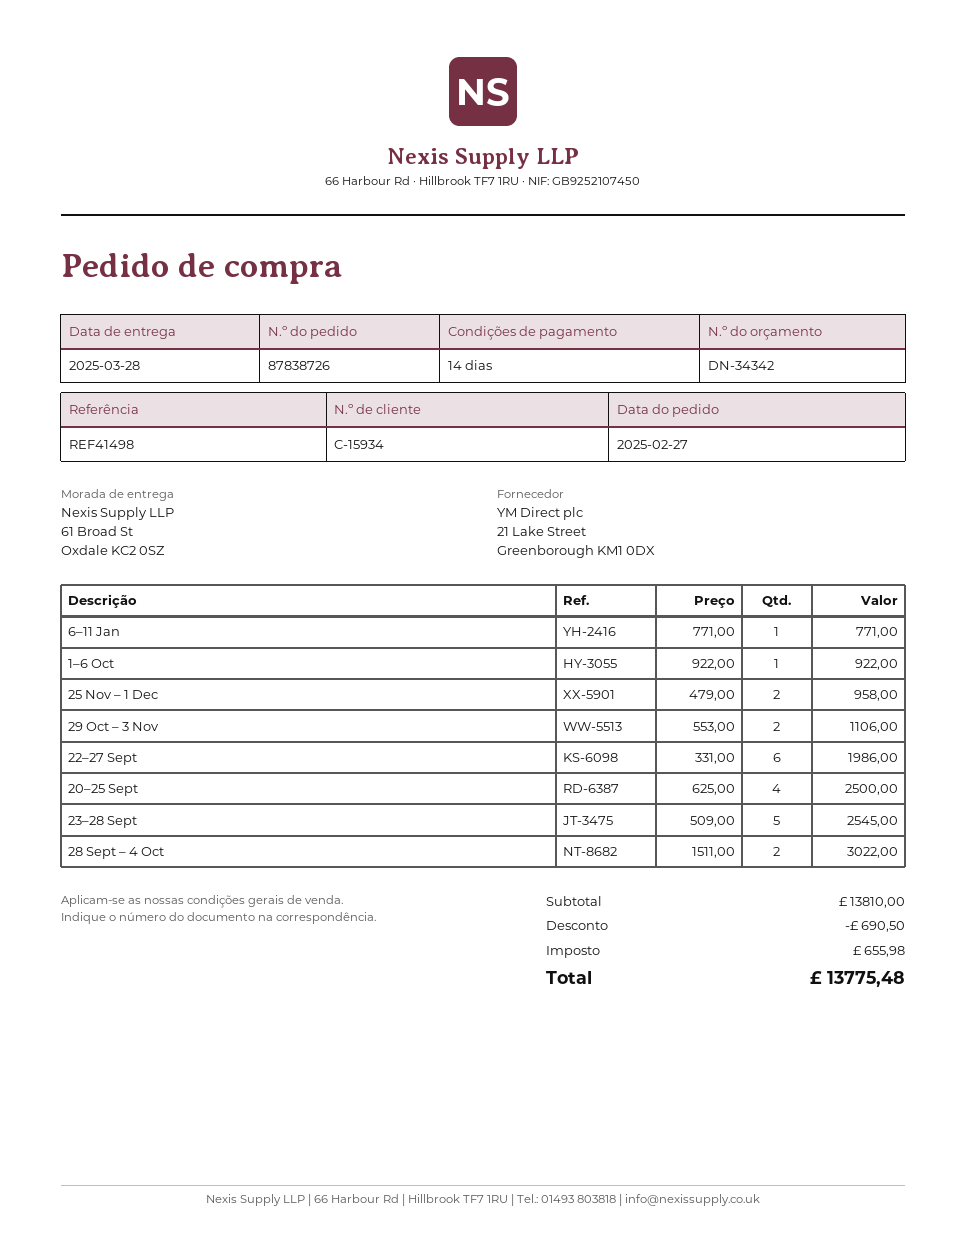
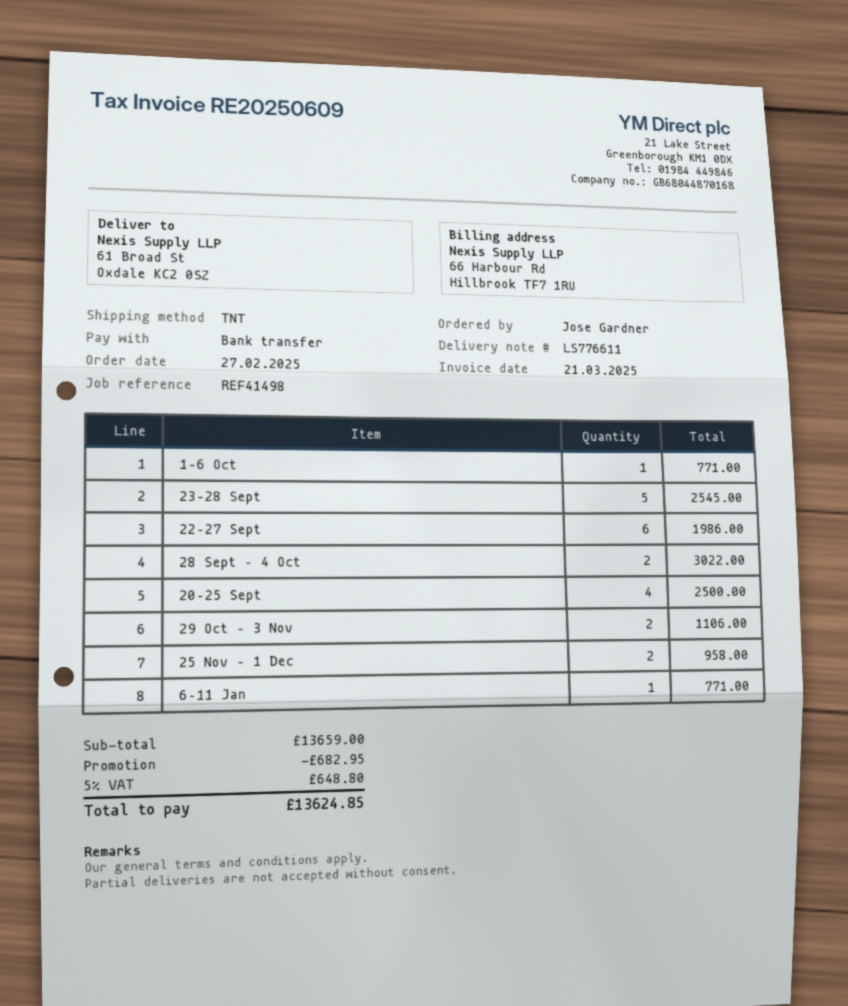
1–6 Oct: 1 for 922.00 -> 1 for 771.00
subtotal: 13810.00 -> 13659.00
discount: 690.50 -> 682.95
tax: 655.98 -> 648.80
total: 13775.48 -> 13624.85

